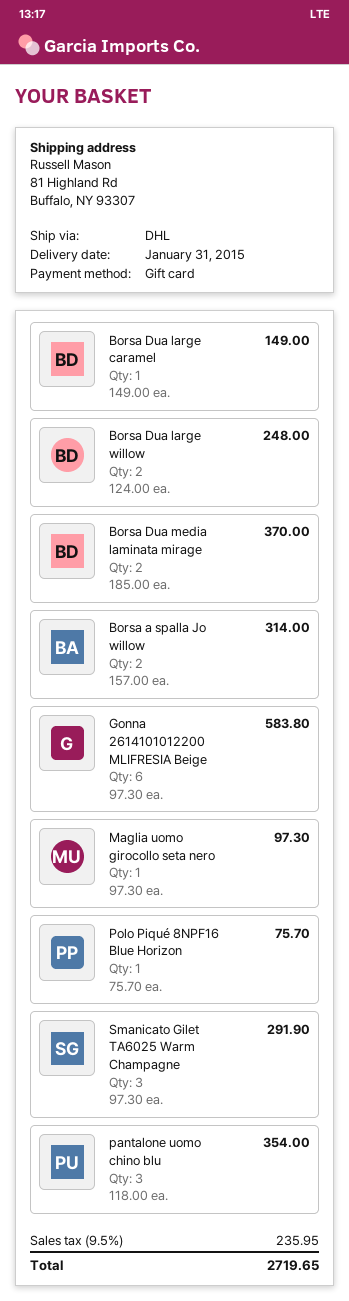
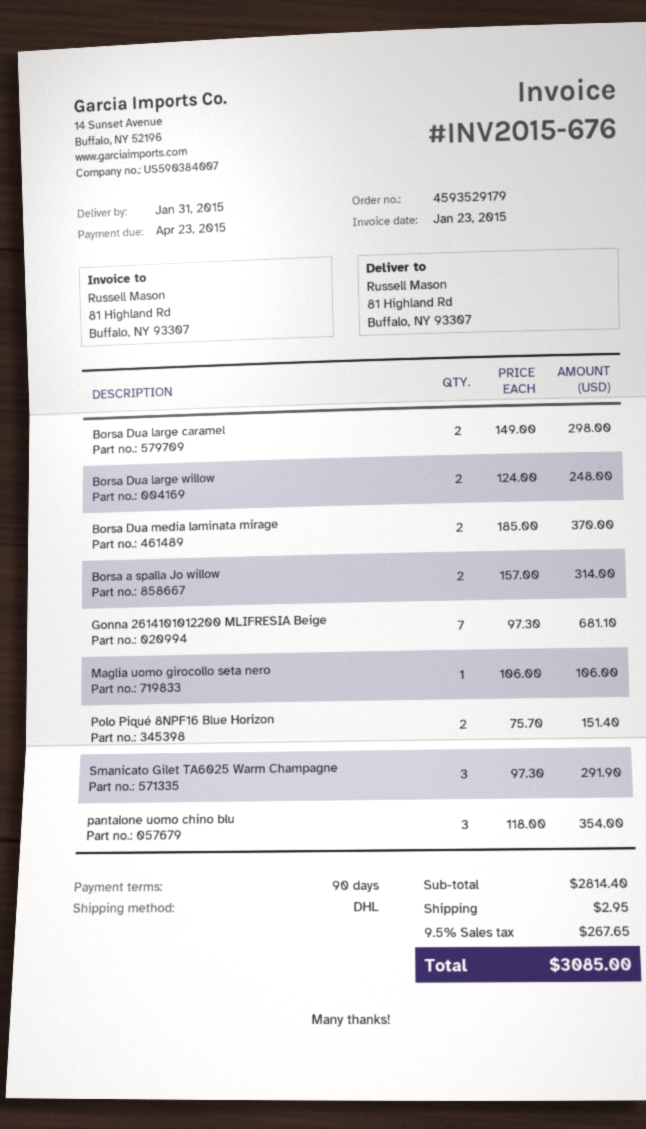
Borsa Dua large caramel: 1 x 149.00 = 149.00 -> 2 x 149.00 = 298.00
Gonna 2614101012200 MLIFRESIA Beige: 6 x 97.30 = 583.80 -> 7 x 97.30 = 681.10
Maglia uomo girocollo seta nero: 1 x 97.30 = 97.30 -> 1 x 106.00 = 106.00
Polo Piqué 8NPF16 Blue Horizon: 1 x 75.70 = 75.70 -> 2 x 75.70 = 151.40
shipping: none -> 2.95
tax: 9.5% = 235.95 -> 9.5% = 267.65
total: 2719.65 -> 3085.00

